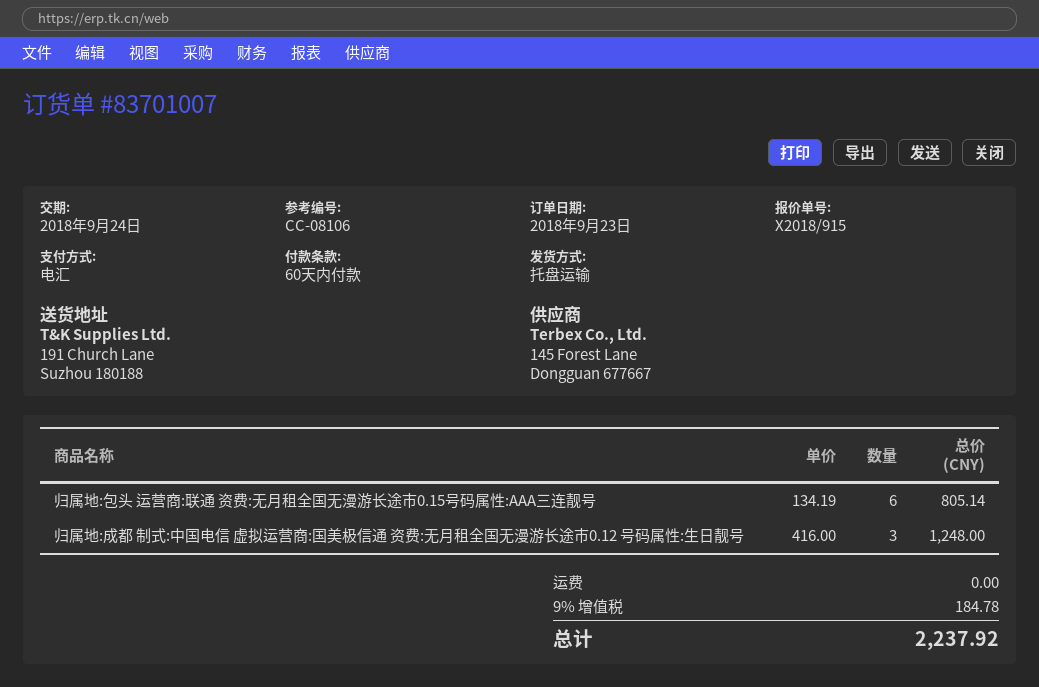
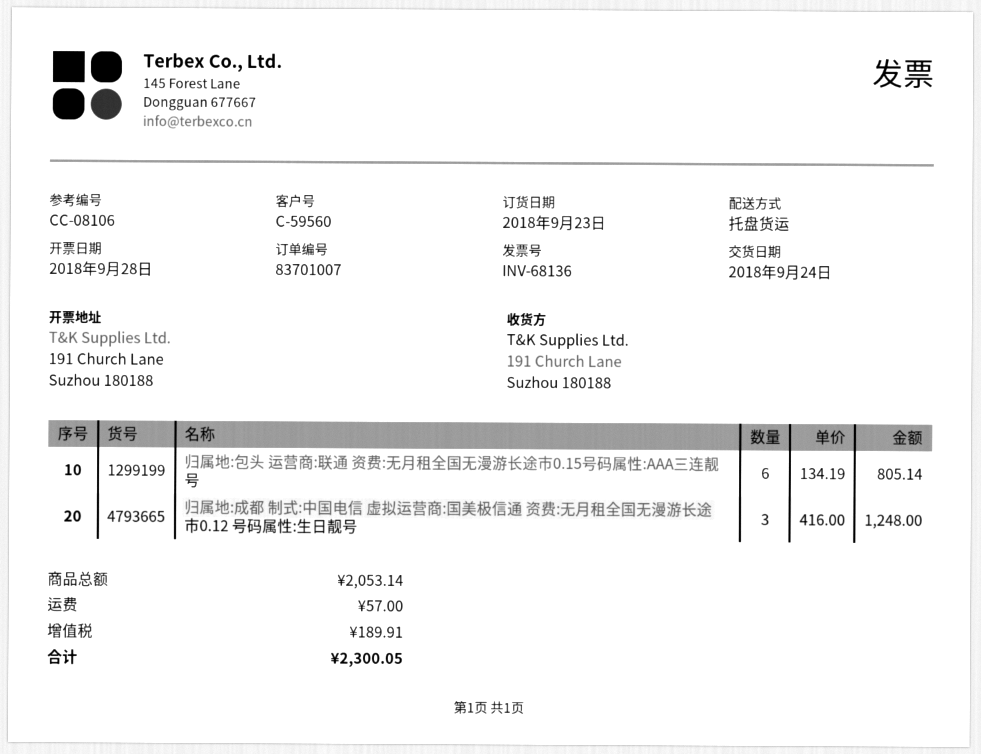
shipping: 0.00 -> 57.00
tax: 184.78 -> 189.91
total: 2237.92 -> 2300.05

